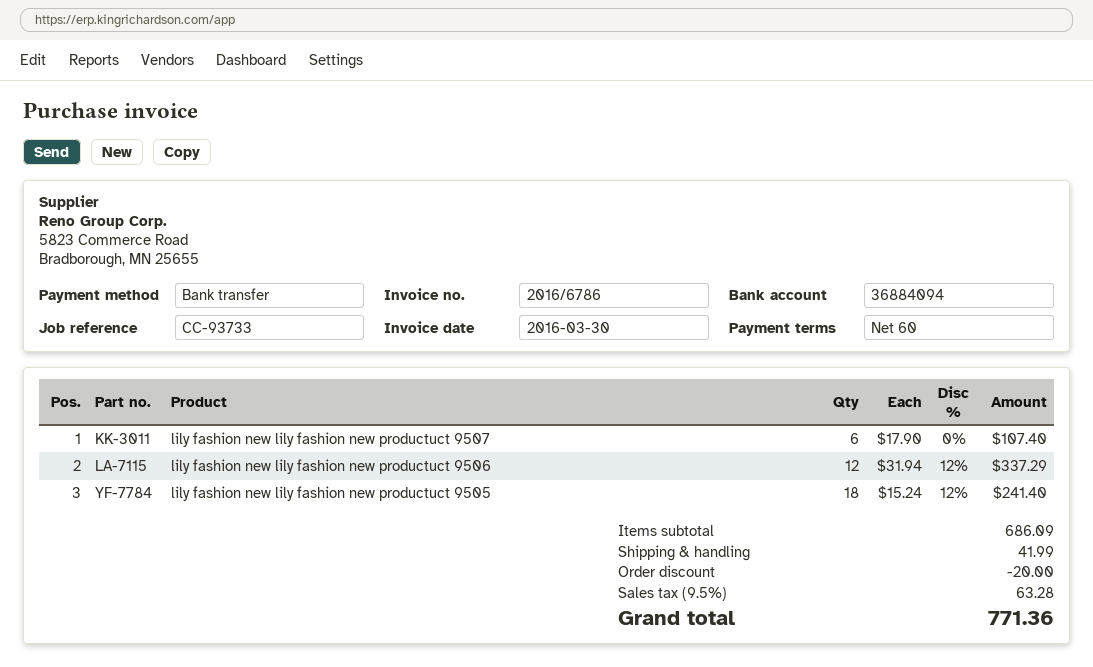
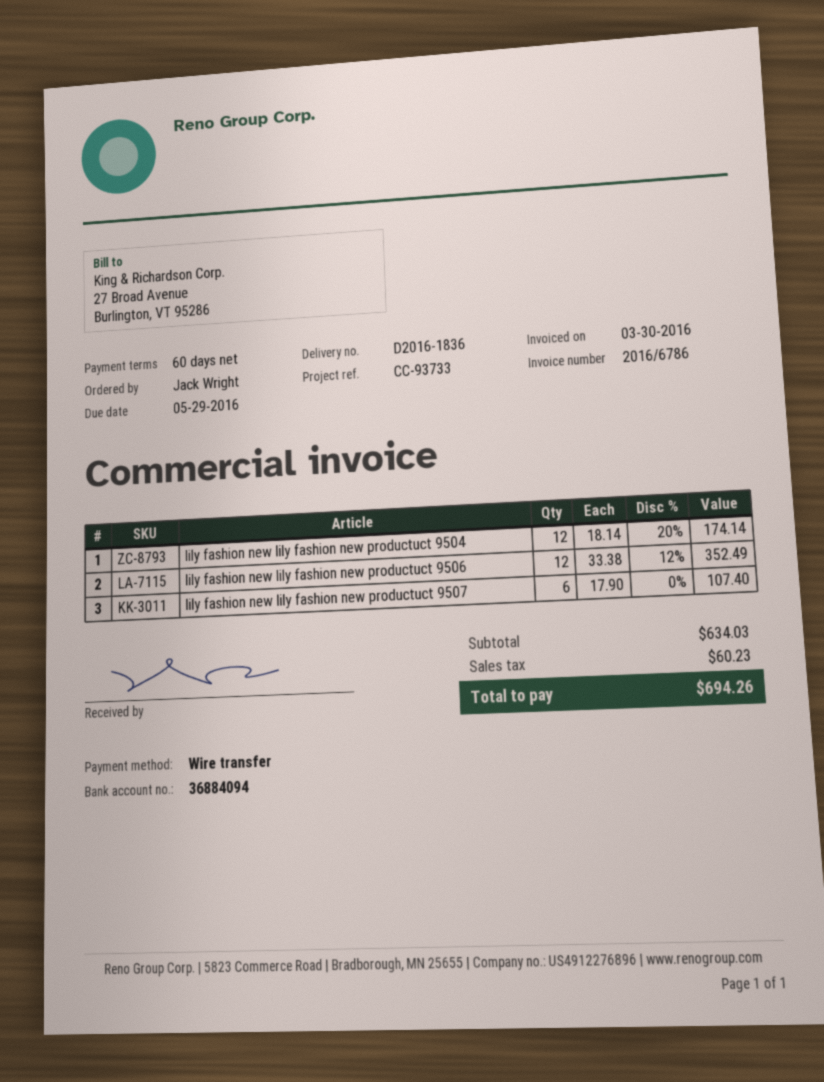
lily fashion new lily fashion new productuct 9506: 12 x 31.94 - 12% = 337.29 -> 12 x 33.38 - 12% = 352.49
lily fashion new lily fashion new productuct 9505: 18 x 15.24 - 12% = 241.40 -> none
lily fashion new lily fashion new productuct 9504: none -> 12 x 18.14 - 20% = 174.14
subtotal: 686.09 -> 634.03
discount: 20.00 -> none
shipping: 41.99 -> none
tax: 63.28 -> 60.23
total: 771.36 -> 694.26

